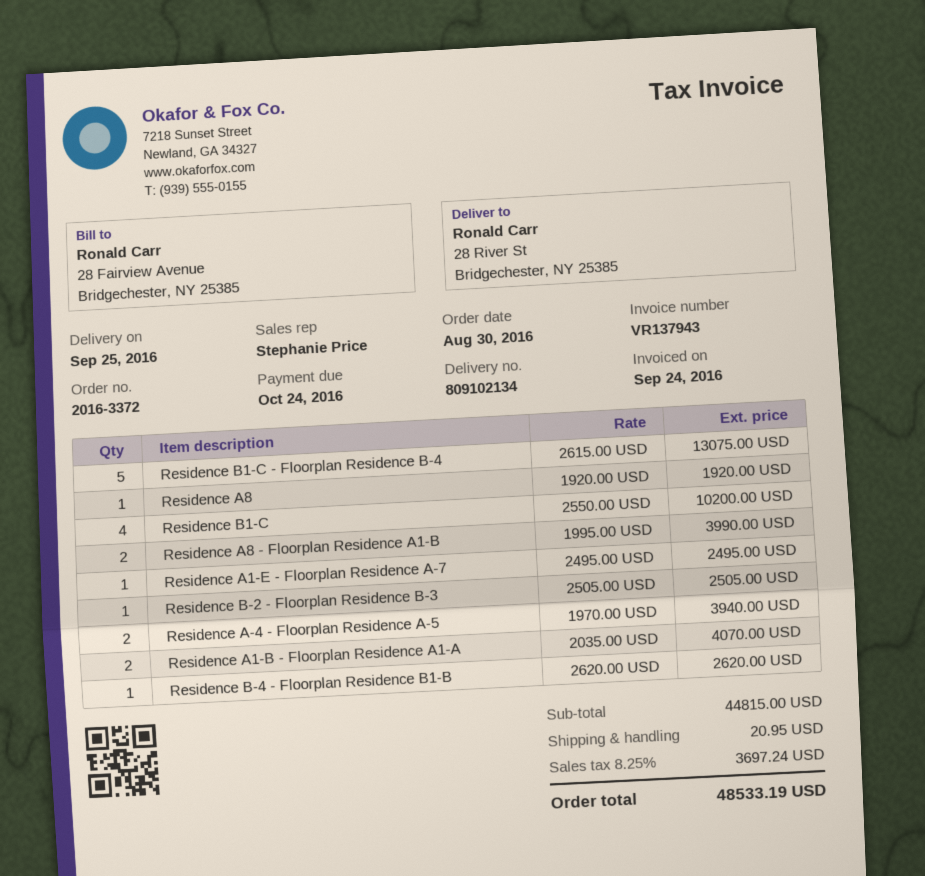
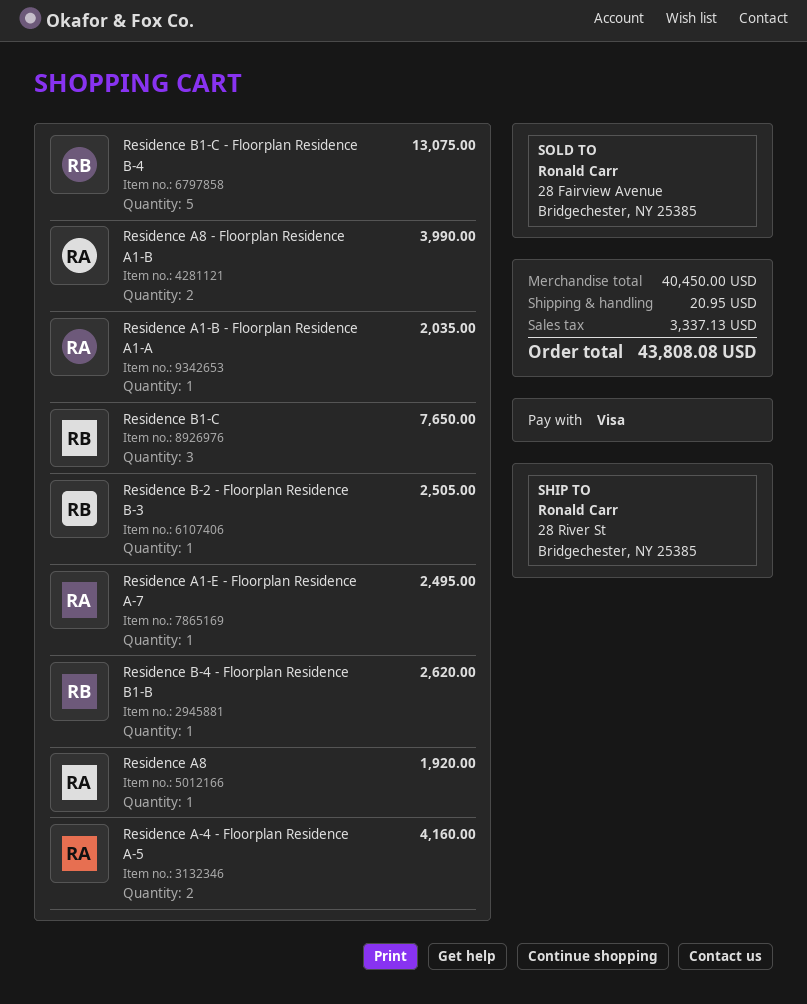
Residence B1-C: 4 for 10200.00 -> 3 for 7650.00
Residence A-4 - Floorplan Residence A-5: 2 for 3940.00 -> 2 for 4160.00
Residence A1-B - Floorplan Residence A1-A: 2 for 4070.00 -> 1 for 2035.00
subtotal: 44815.00 -> 40450.00
tax: 3697.24 -> 3337.13
total: 48533.19 -> 43808.08

